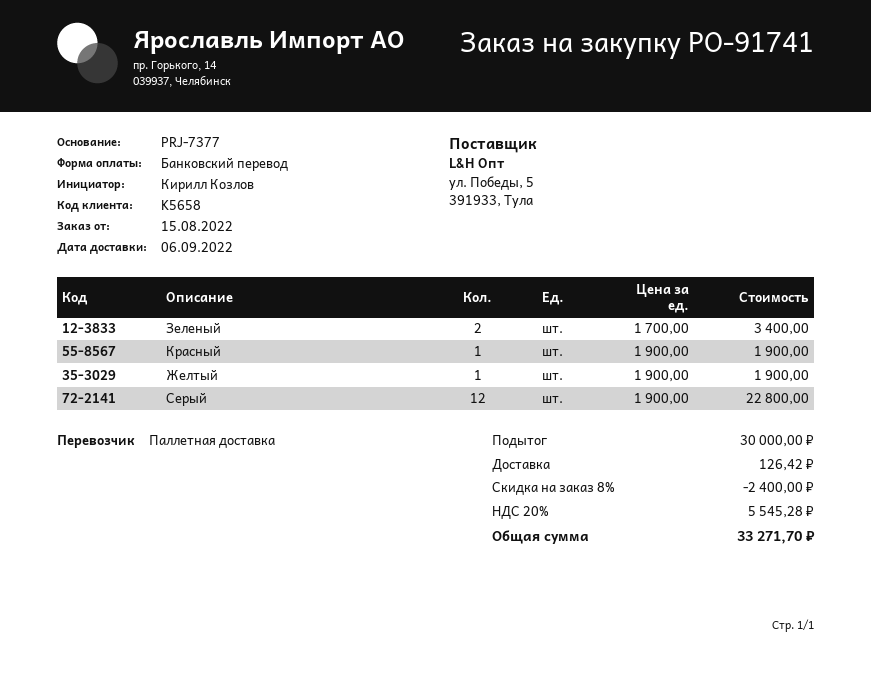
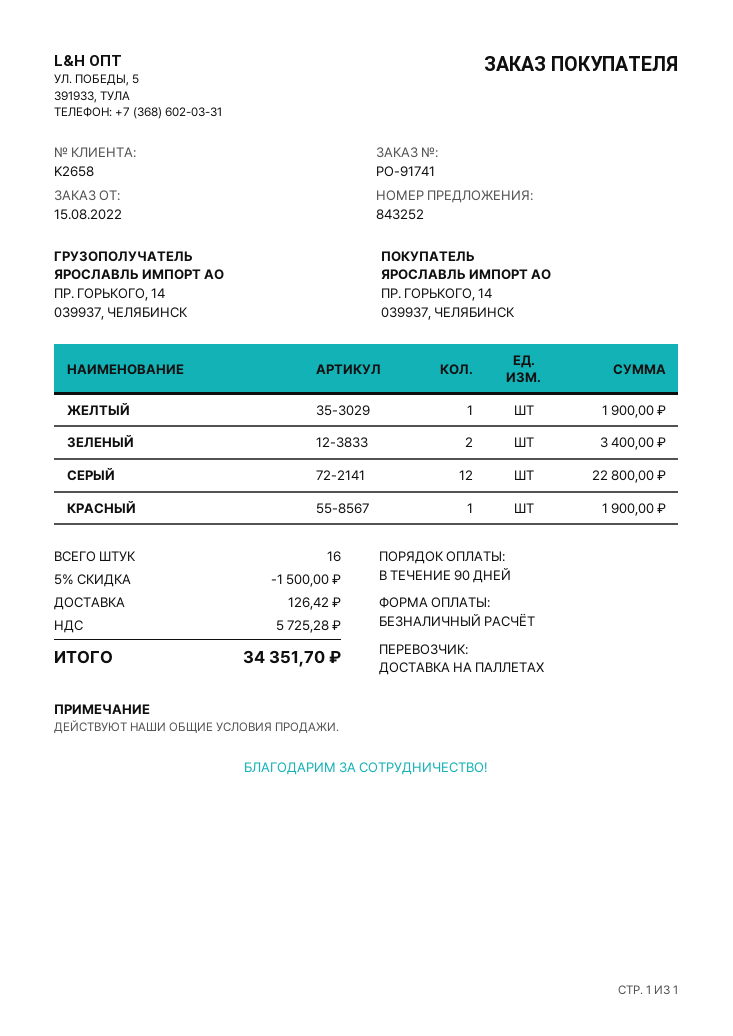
customer number: K5658 -> K2658
discount: 8% = 2400.00 -> 5% = 1500.00
tax: 5545.28 -> 5725.28
total: 33271.70 -> 34351.70

